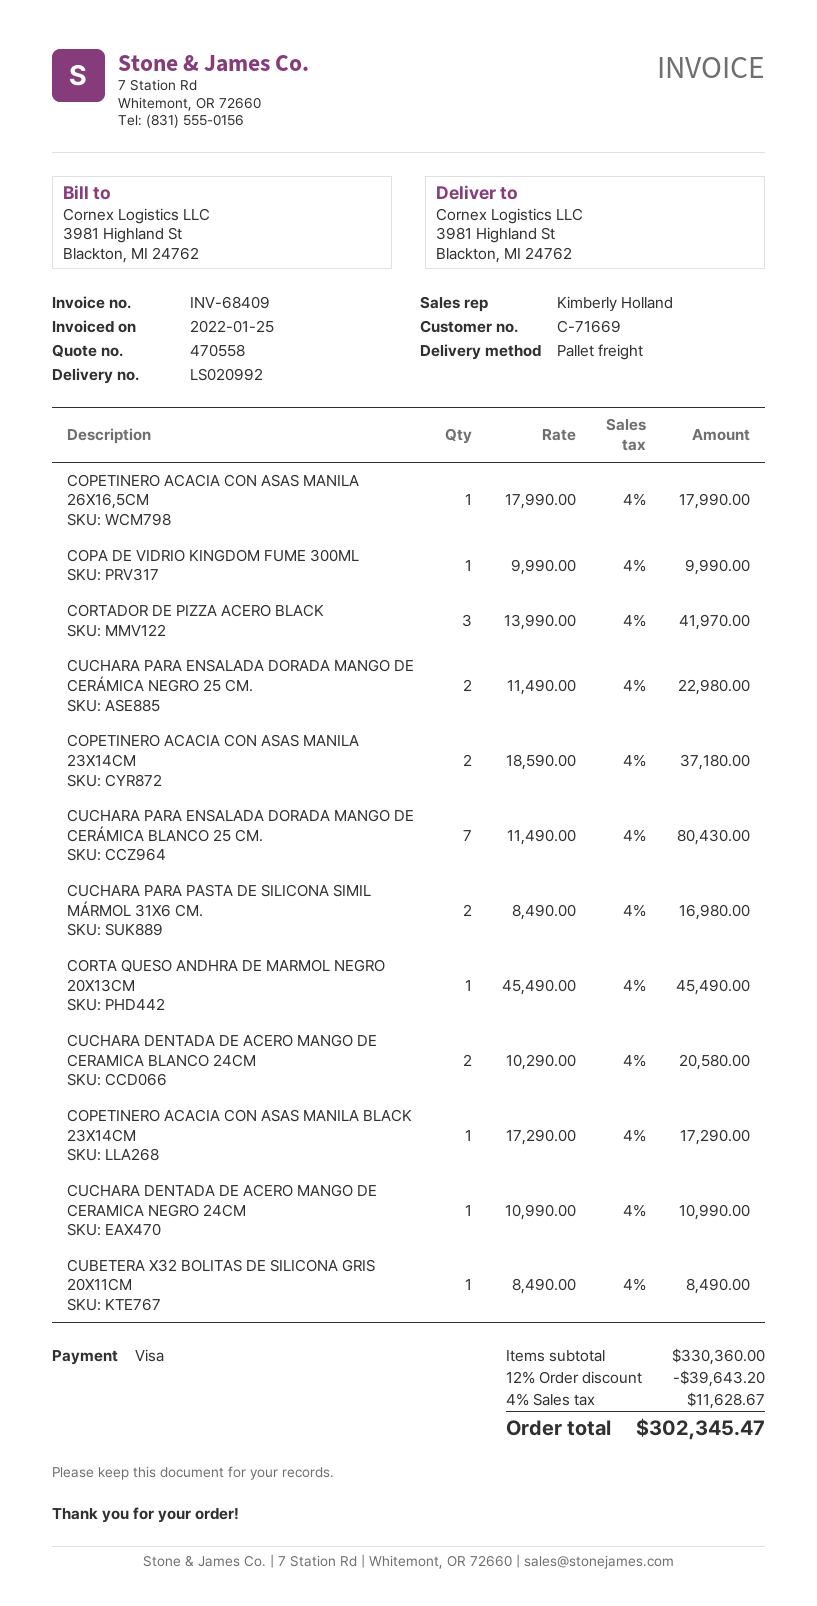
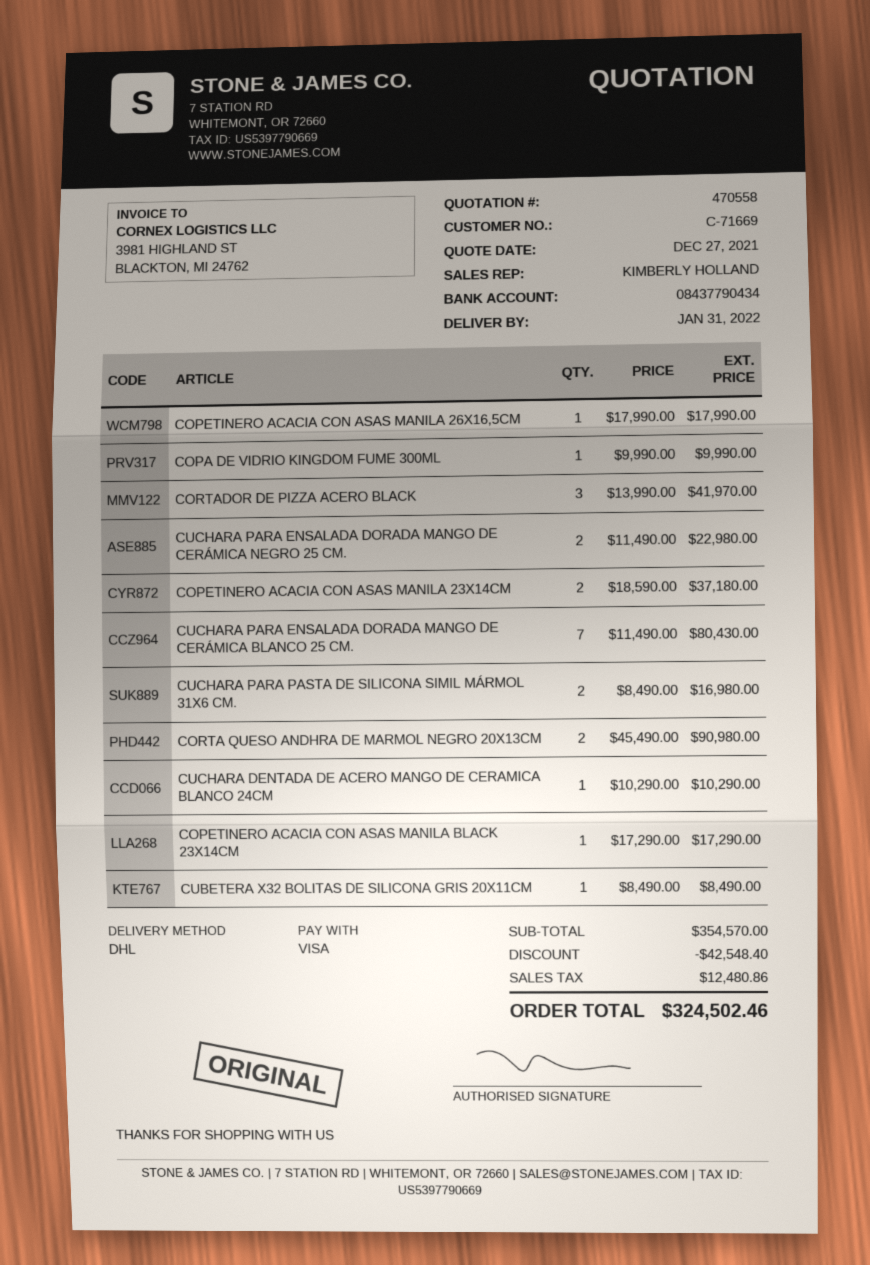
shipping method: pallet freight -> DHL
CORTA QUESO ANDHRA DE MARMOL NEGRO 20X13CM: 1 x 45490.00 = 45490.00 -> 2 x 45490.00 = 90980.00
CUCHARA DENTADA DE ACERO MANGO DE CERAMICA BLANCO 24CM: 2 x 10290.00 = 20580.00 -> 1 x 10290.00 = 10290.00
CUCHARA DENTADA DE ACERO MANGO DE CERAMICA NEGRO 24CM: 1 x 10990.00 = 10990.00 -> none
subtotal: 330360.00 -> 354570.00
discount: 39643.20 -> 42548.40
tax: 11628.67 -> 12480.86
total: 302345.47 -> 324502.46

